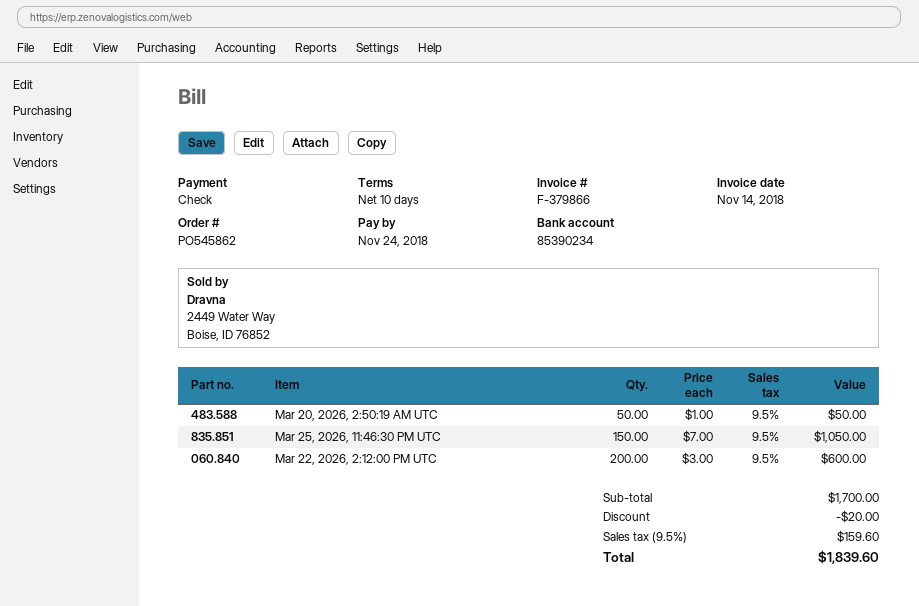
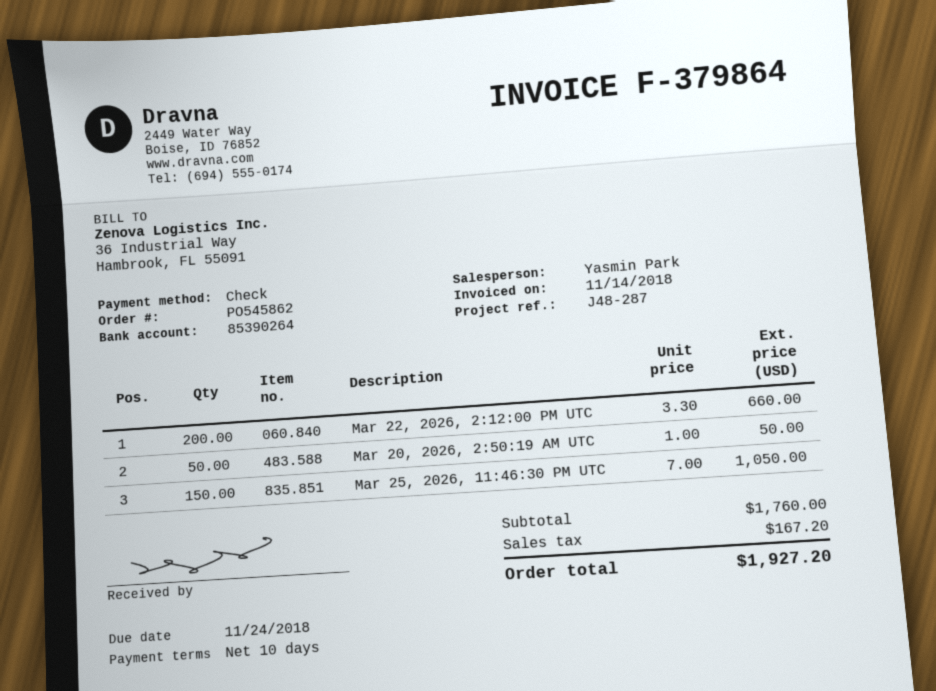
invoice number: F-379866 -> F-379864
bank account: 85390234 -> 85390264
Mar 22, 2026, 2:12:00 PM UTC: 200 x 3.00 = 600.00 -> 200 x 3.30 = 660.00
subtotal: 1700.00 -> 1760.00
discount: 20.00 -> none
tax: 159.60 -> 167.20
total: 1839.60 -> 1927.20

